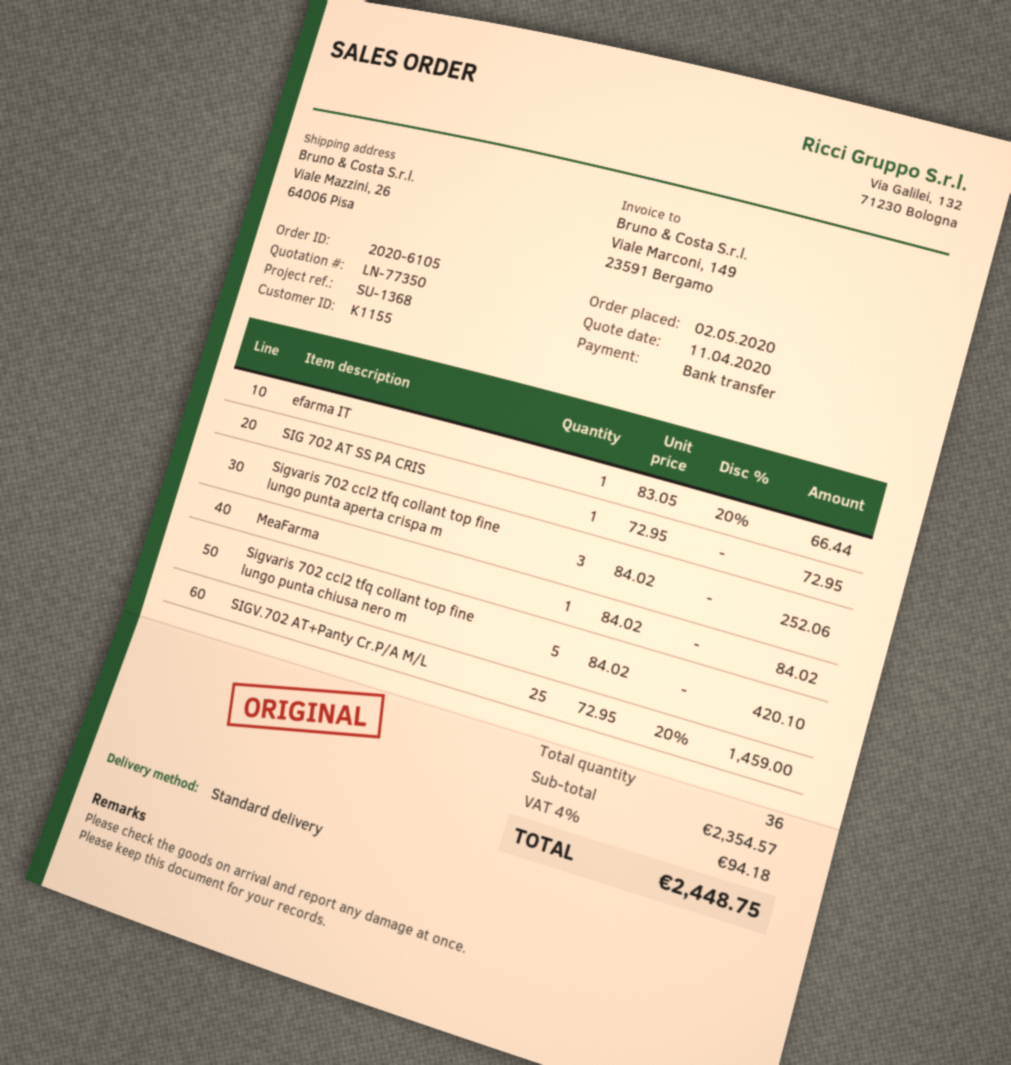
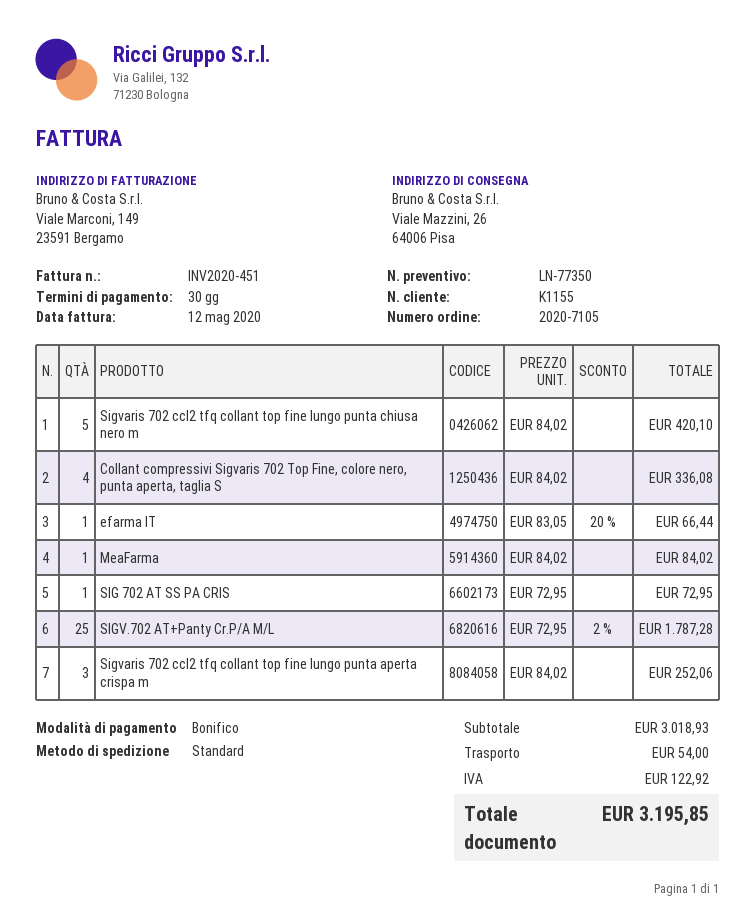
order number: 2020-6105 -> 2020-7105
SIGV.702 AT+Panty Cr.P/A M/L: 25 x 72.95 - 20% = 1459.00 -> 25 x 72.95 - 2% = 1787.28
Collant compressivi Sigvaris 702 Top Fine, colore nero, punta aperta, taglia S: none -> 4 x 84.02 = 336.08
subtotal: 2354.57 -> 3018.93
shipping: none -> 54.00
tax: 94.18 -> 122.92
total: 2448.75 -> 3195.85

